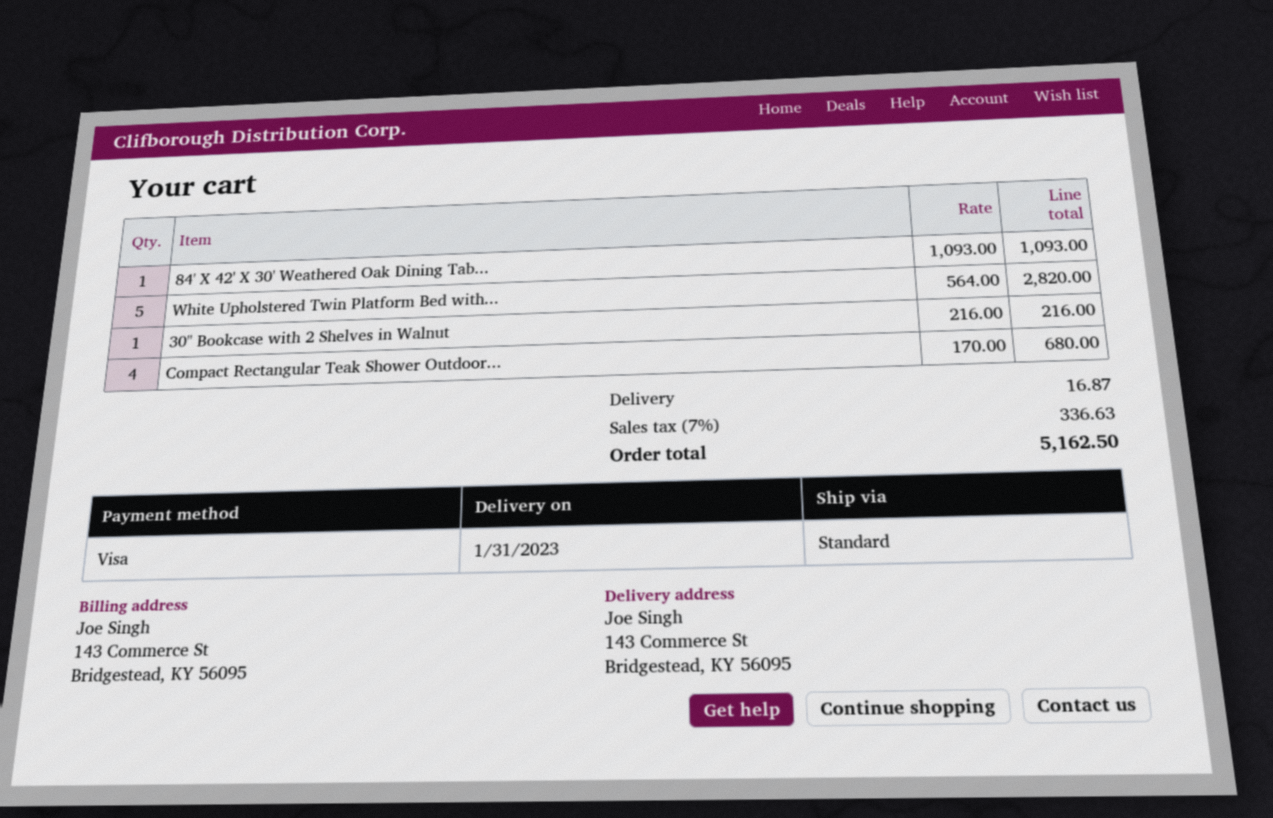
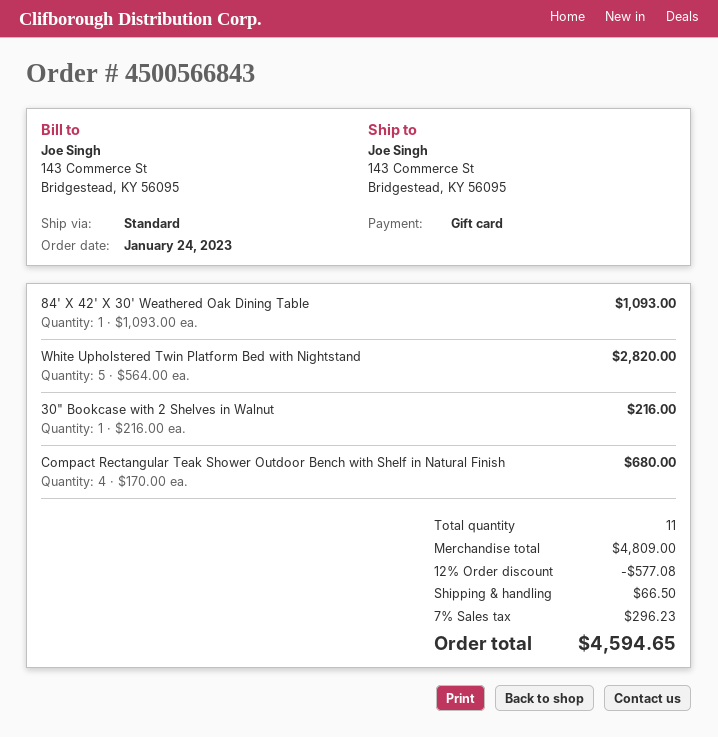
payment method: Visa -> gift card
discount: none -> 12% = 577.08
shipping: 16.87 -> 66.50
tax: 7% = 336.63 -> 7% = 296.23
total: 5162.50 -> 4594.65

